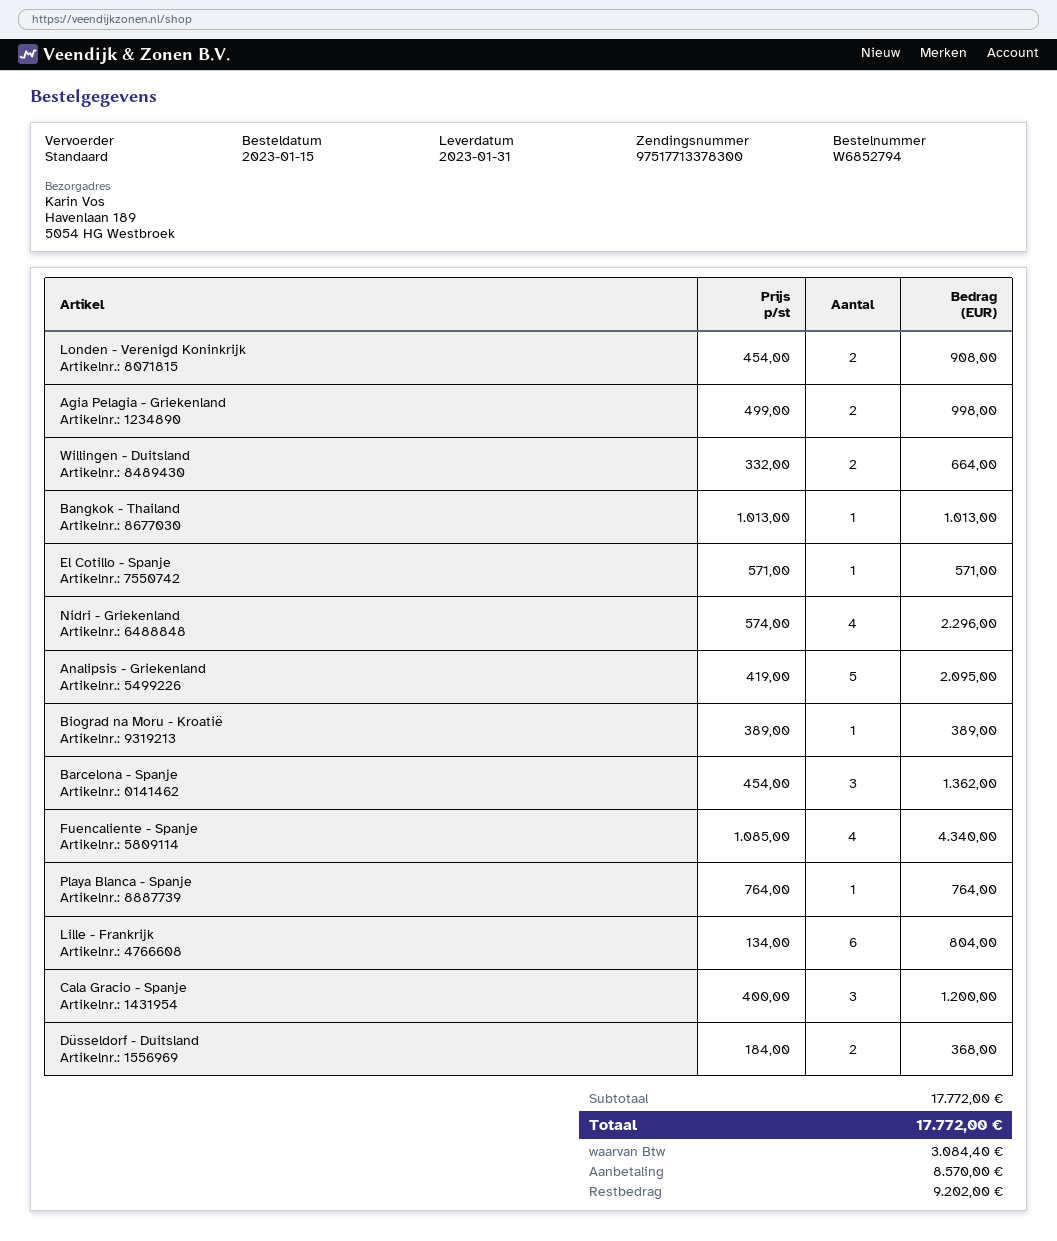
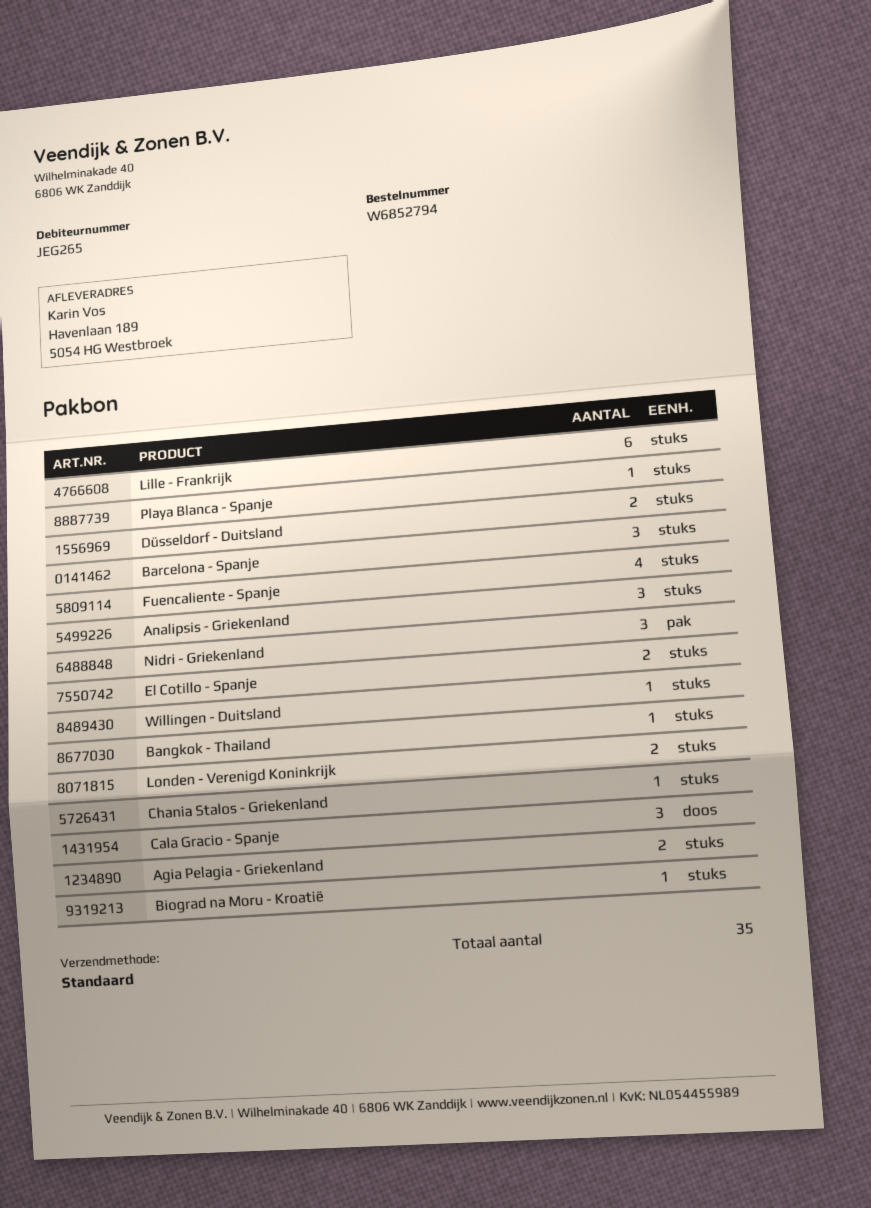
Willingen - Duitsland: 2 -> 1
El Cotillo - Spanje: 1 -> 2
Nidri - Griekenland: 4 -> 3
Analipsis - Griekenland: 5 -> 3
Chania Stalos - Griekenland: none -> 1

